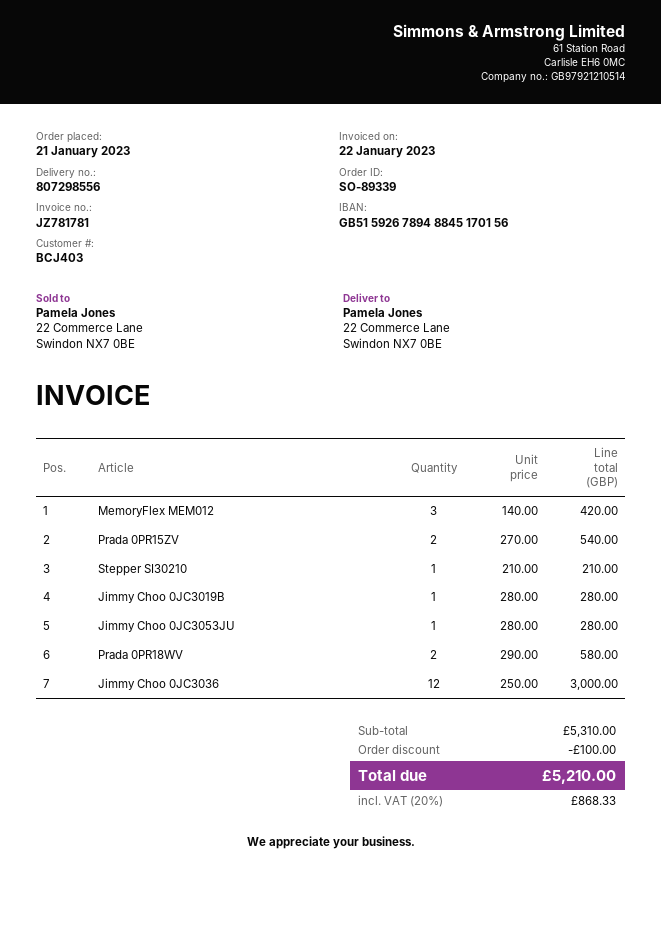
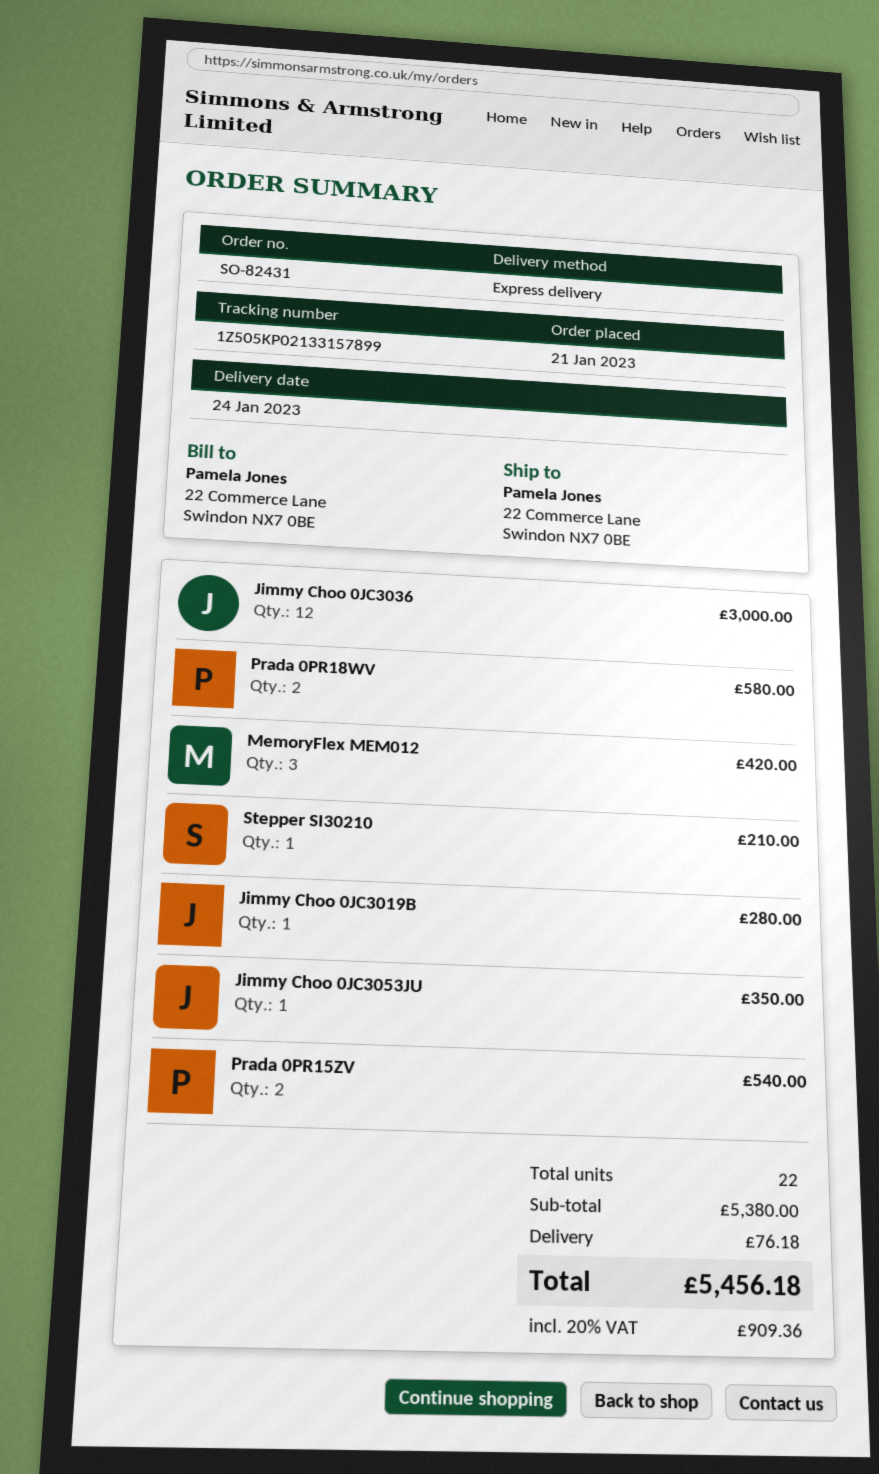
order number: SO-89339 -> SO-82431
Jimmy Choo 0JC3053JU: 1 for 280.00 -> 1 for 350.00
subtotal: 5310.00 -> 5380.00
discount: 100.00 -> none
shipping: none -> 76.18
tax: 20% = 868.33 -> 20% = 909.36
total: 5210.00 -> 5456.18

